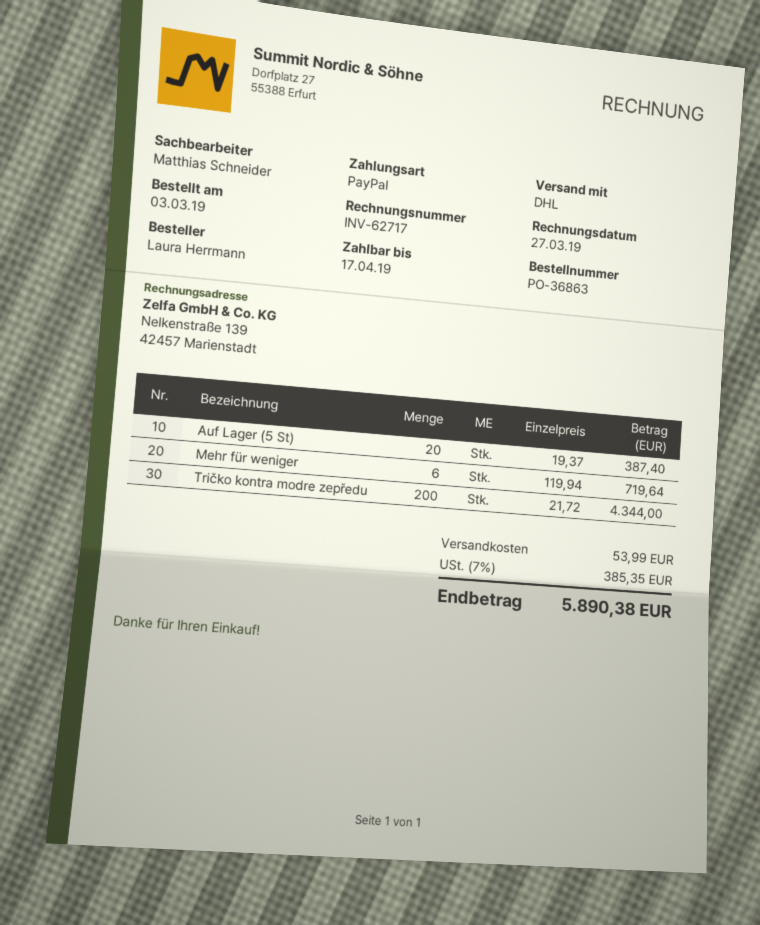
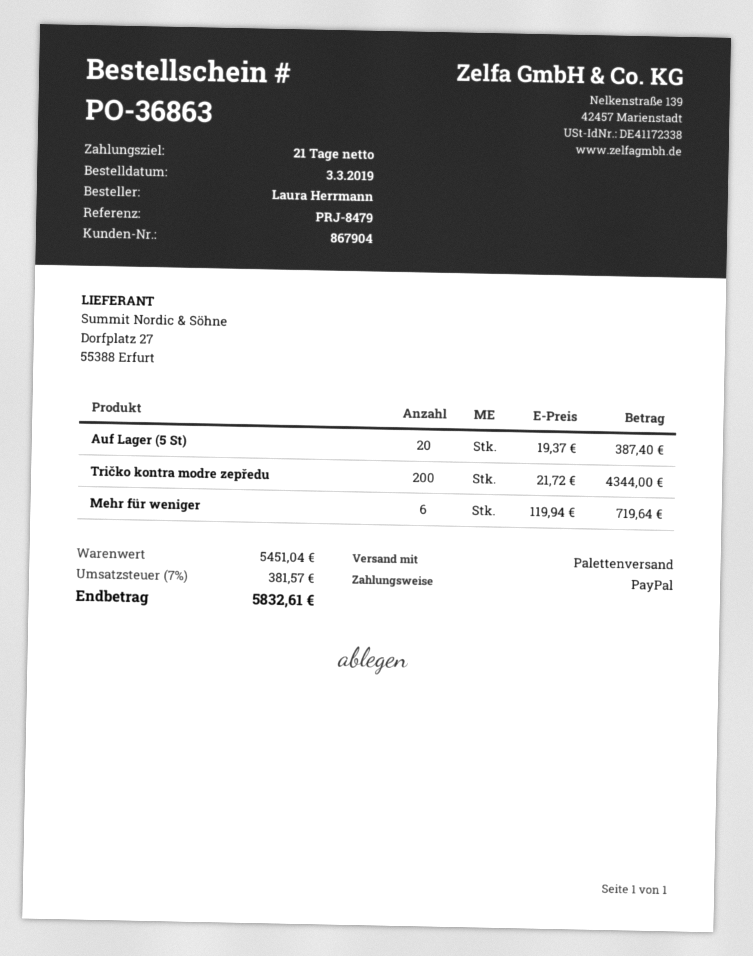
shipping method: DHL -> pallet freight
shipping: 53.99 -> none
tax: 7% = 385.35 -> 7% = 381.57
total: 5890.38 -> 5832.61

